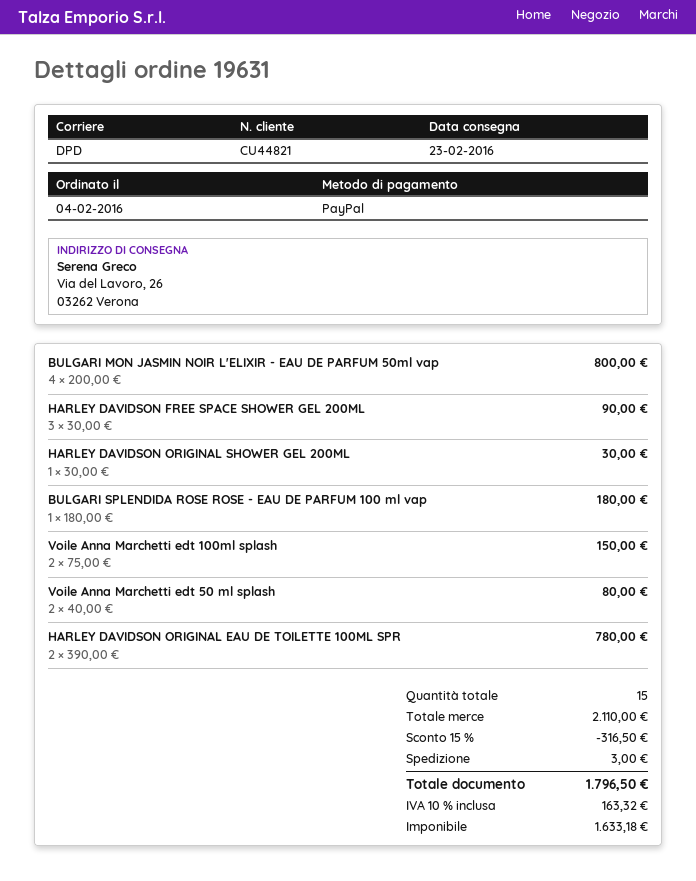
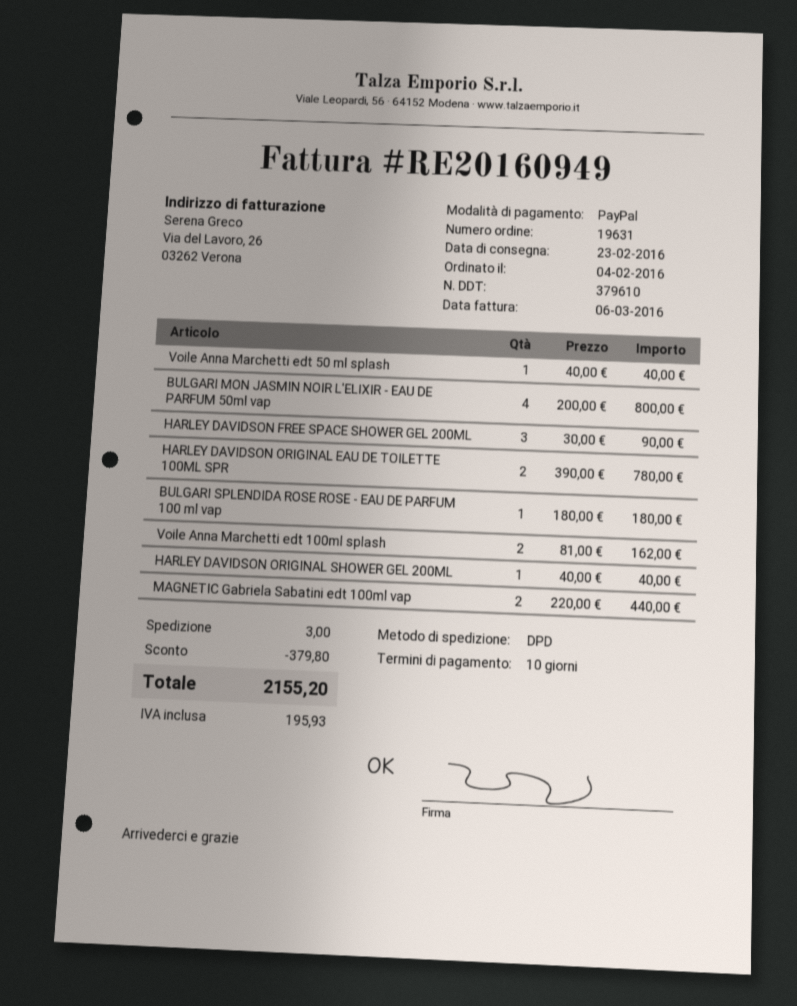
HARLEY DAVIDSON ORIGINAL SHOWER GEL 200ML: 1 x 30.00 = 30.00 -> 1 x 40.00 = 40.00
Voile Anna Marchetti edt 100ml splash: 2 x 75.00 = 150.00 -> 2 x 81.00 = 162.00
Voile Anna Marchetti edt 50 ml splash: 2 x 40.00 = 80.00 -> 1 x 40.00 = 40.00
MAGNETIC Gabriela Sabatini edt 100ml vap: none -> 2 x 220.00 = 440.00
discount: 316.50 -> 379.80
tax: 163.32 -> 195.93
total: 1796.50 -> 2155.20

